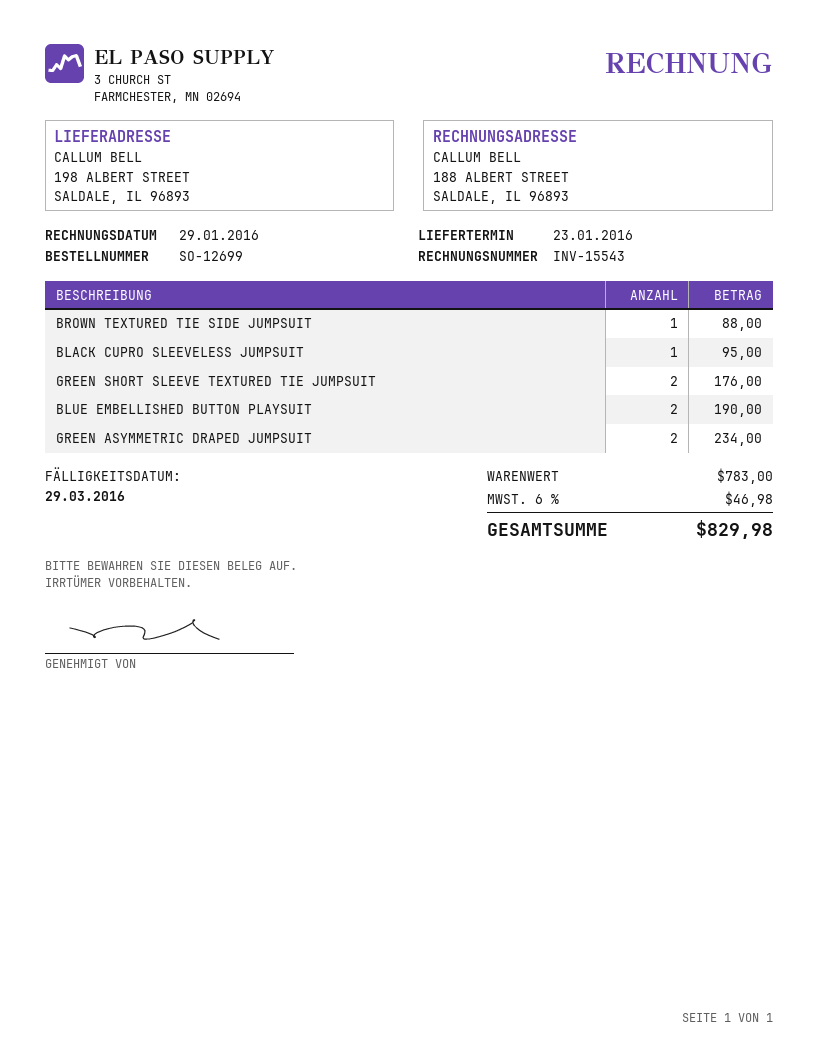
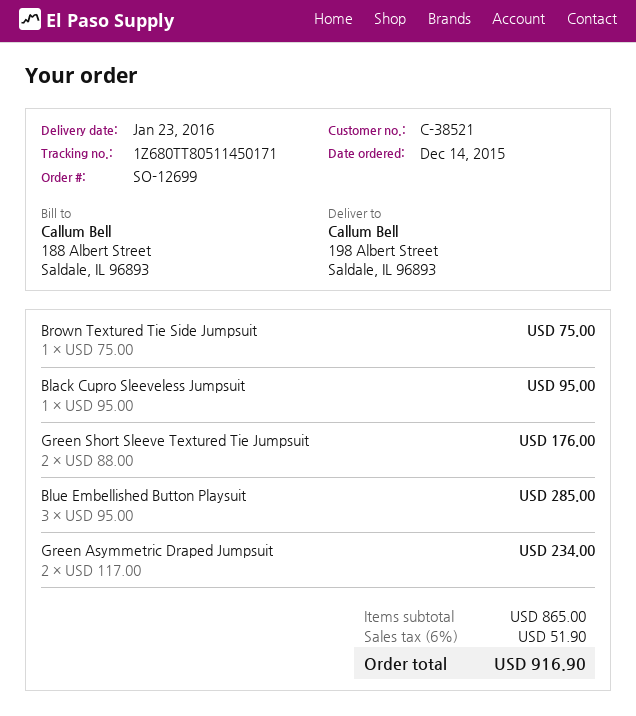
BROWN TEXTURED TIE SIDE JUMPSUIT: 1 for 88.00 -> 1 for 75.00
BLUE EMBELLISHED BUTTON PLAYSUIT: 2 for 190.00 -> 3 for 285.00
subtotal: 783.00 -> 865.00
tax: 6% = 46.98 -> 6% = 51.90
total: 829.98 -> 916.90

